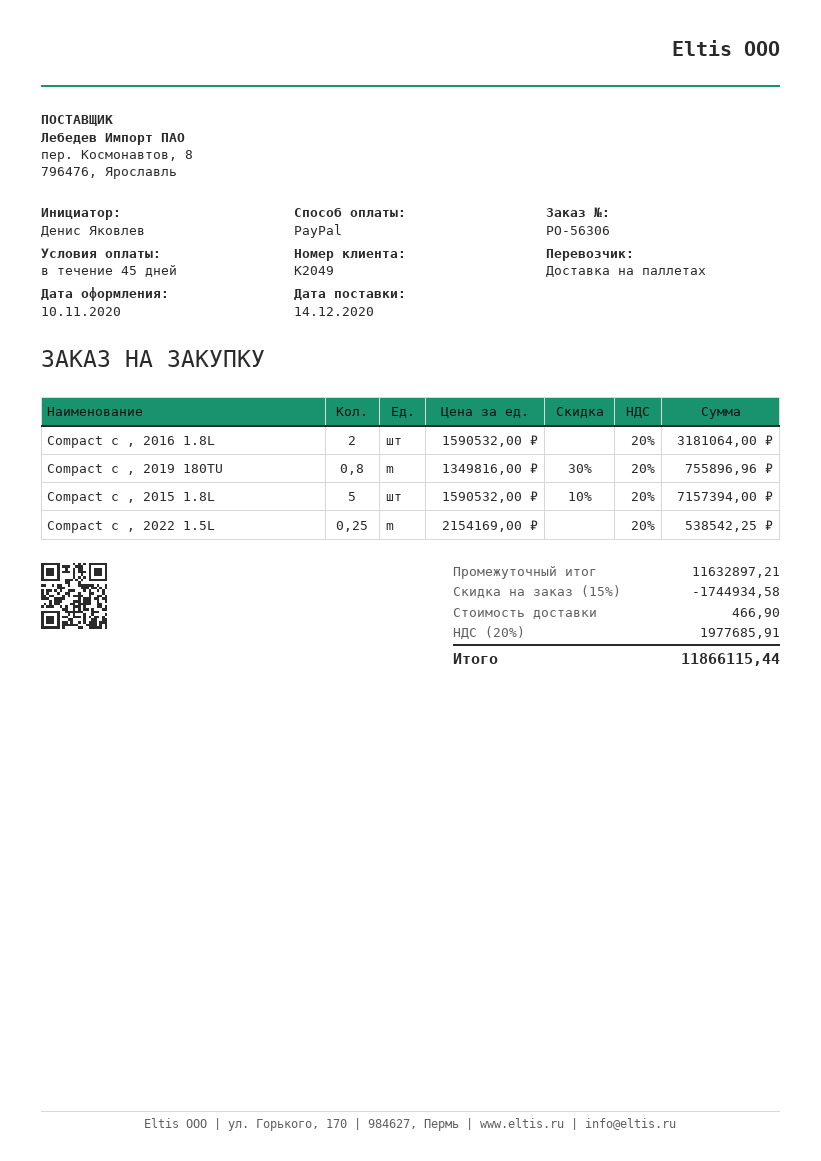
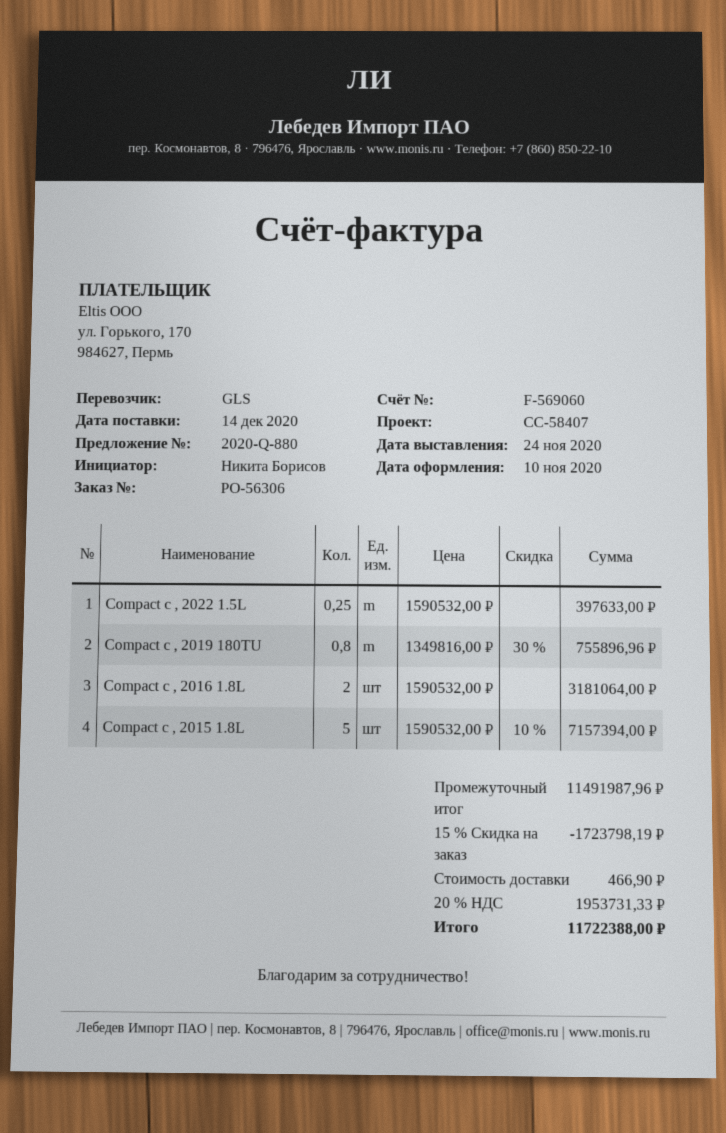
ordered by: Денис Яковлев -> Никита Борисов
shipping method: pallet freight -> GLS
Compact c , 2022 1.5L: 0.25 x 2154169.00 = 538542.25 -> 0.25 x 1590532.00 = 397633.00
subtotal: 11632897.21 -> 11491987.96
discount: 15% = 1744934.58 -> 15% = 1723798.19
tax: 20% = 1977685.91 -> 20% = 1953731.33
total: 11866115.44 -> 11722388.00

